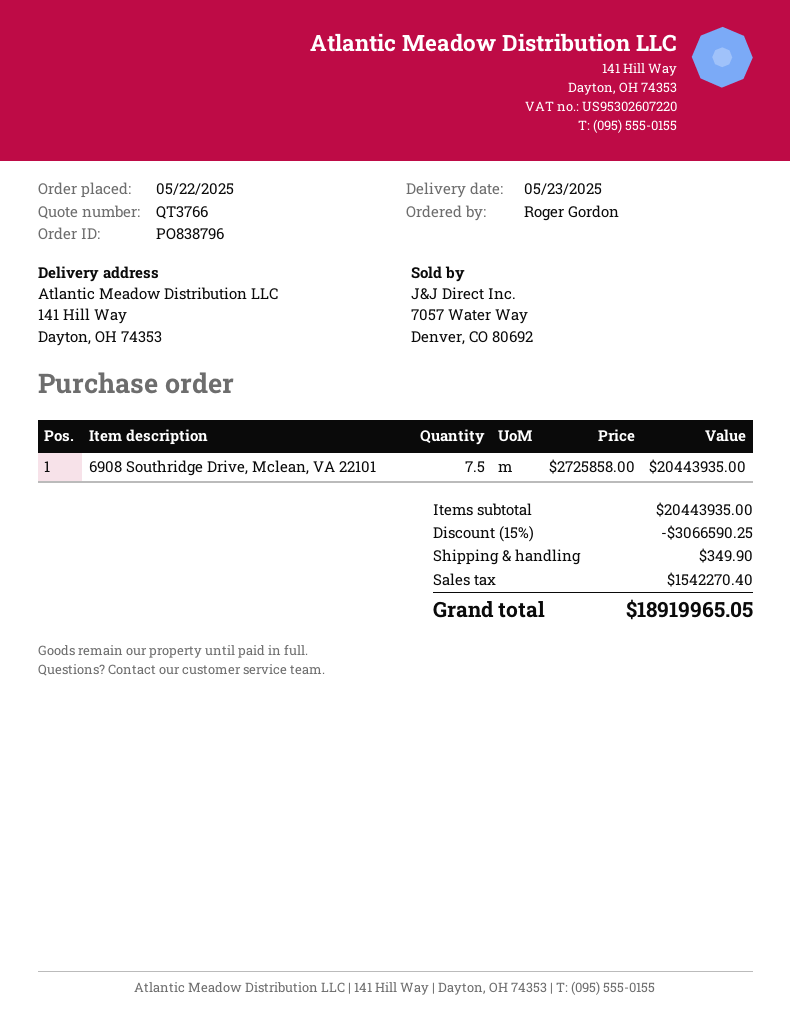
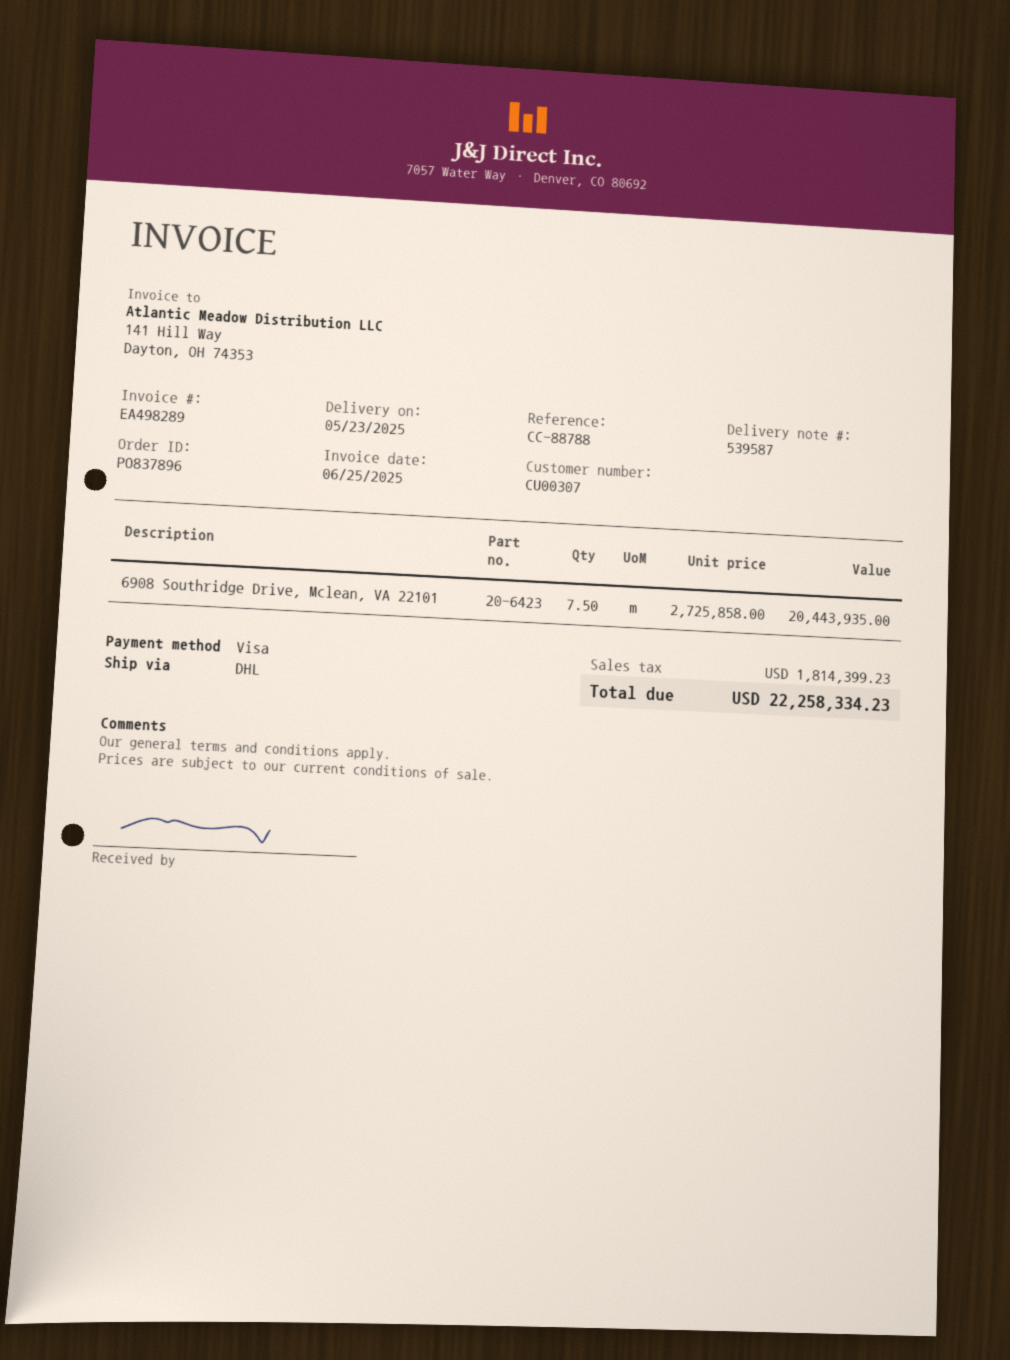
order number: PO838796 -> PO837896
discount: 15% = 3066590.25 -> none
shipping: 349.90 -> none
tax: 1542270.40 -> 1814399.23
total: 18919965.05 -> 22258334.23

